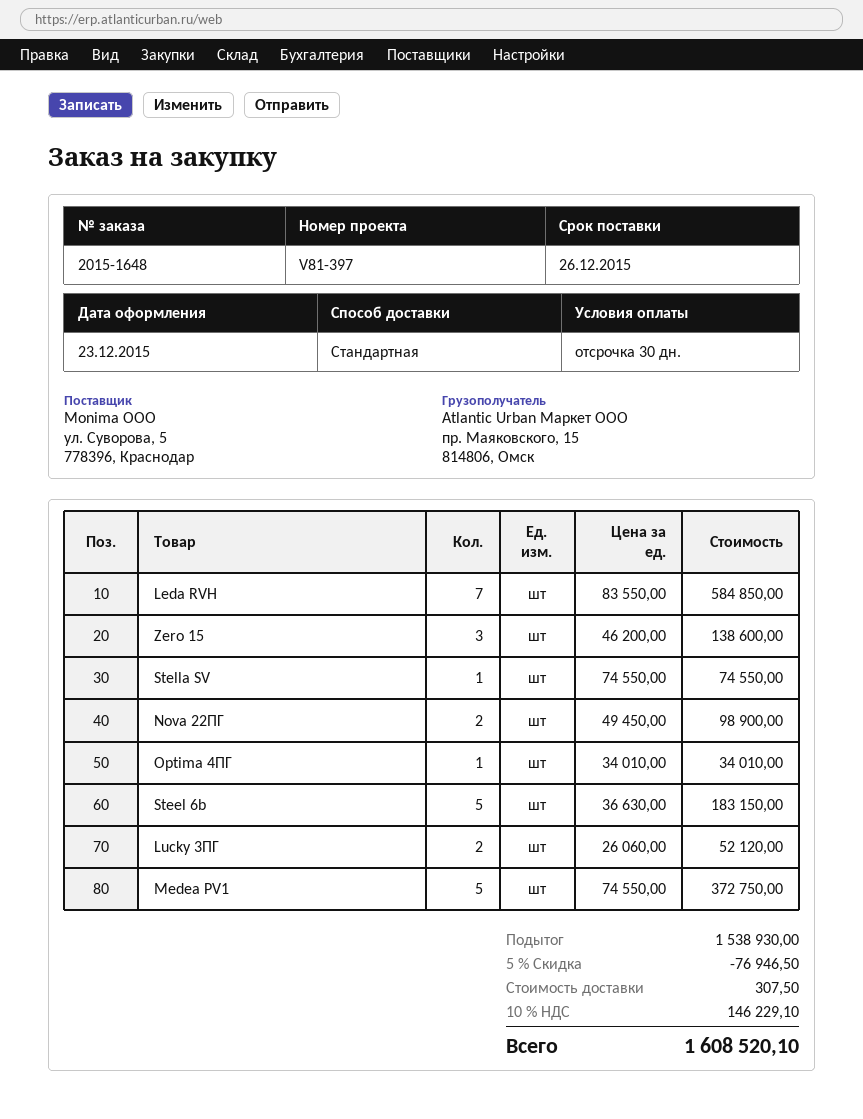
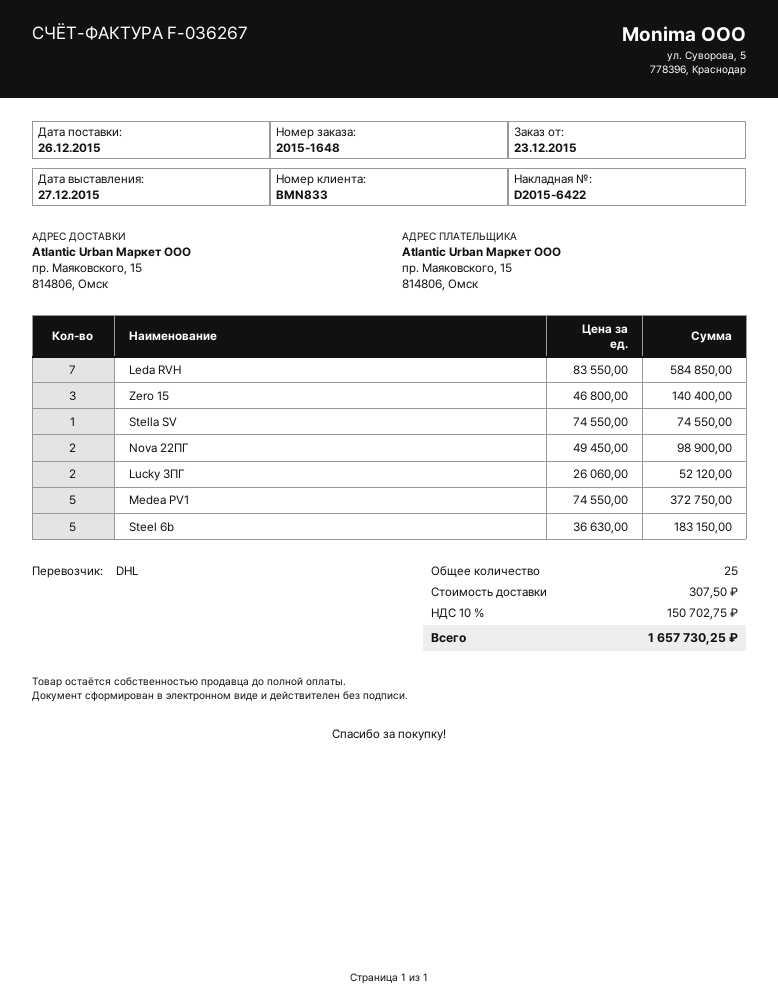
shipping method: standard -> DHL
Zero 15: 3 x 46200.00 = 138600.00 -> 3 x 46800.00 = 140400.00
Optima 4ПГ: 1 x 34010.00 = 34010.00 -> none
discount: 5% = 76946.50 -> none
tax: 10% = 146229.10 -> 10% = 150702.75
total: 1608520.10 -> 1657730.25

